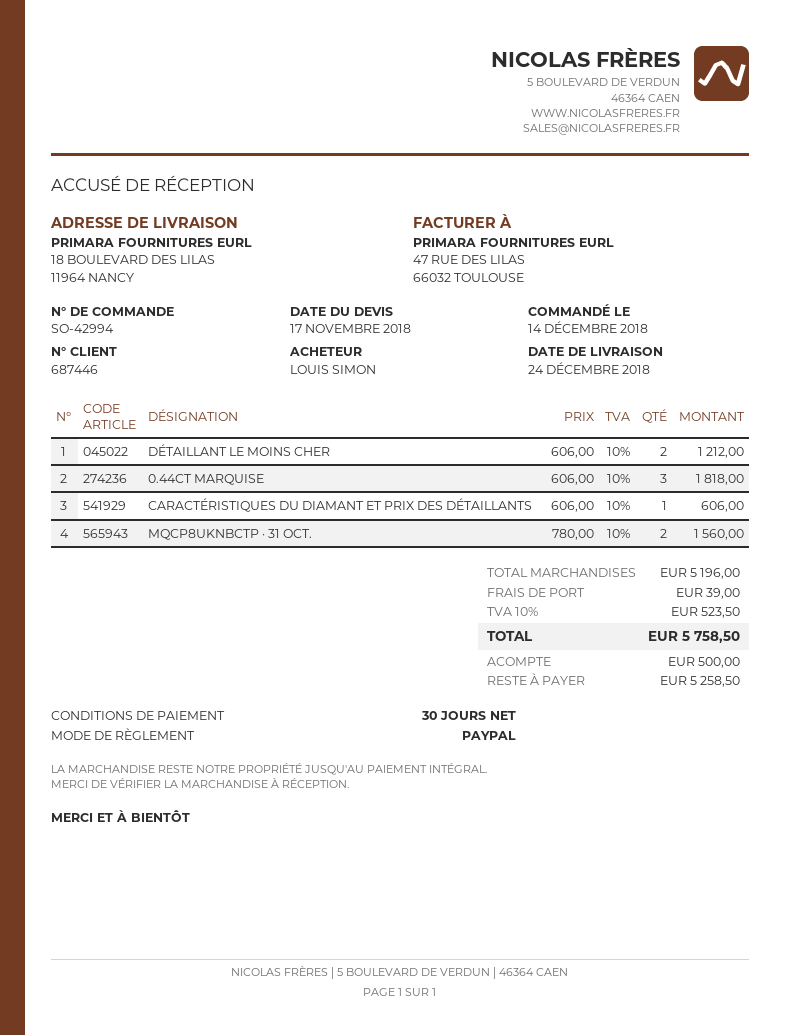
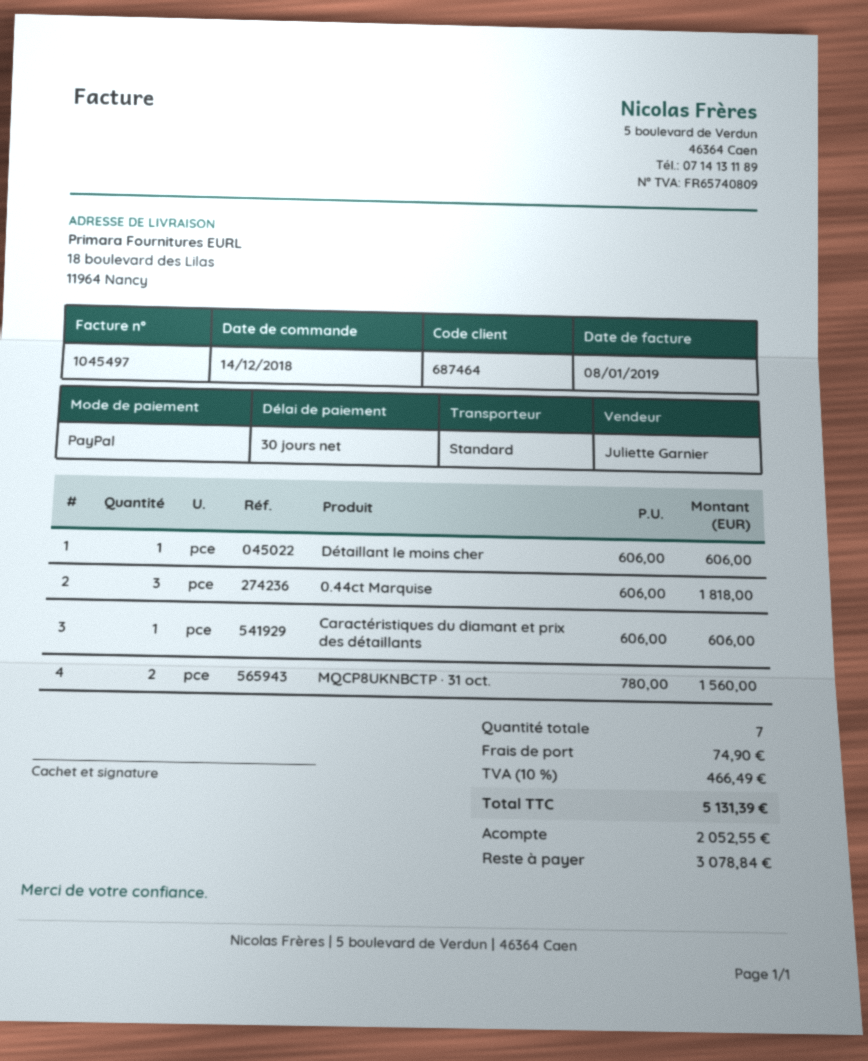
customer number: 687446 -> 687464
DÉTAILLANT LE MOINS CHER: 2 x 606.00 = 1212.00 -> 1 x 606.00 = 606.00
shipping: 39.00 -> 74.90
tax: 10% = 523.50 -> 10% = 466.49
total: 5758.50 -> 5131.39
deposit: 500.00 -> 2052.55
balance: 5258.50 -> 3078.84

